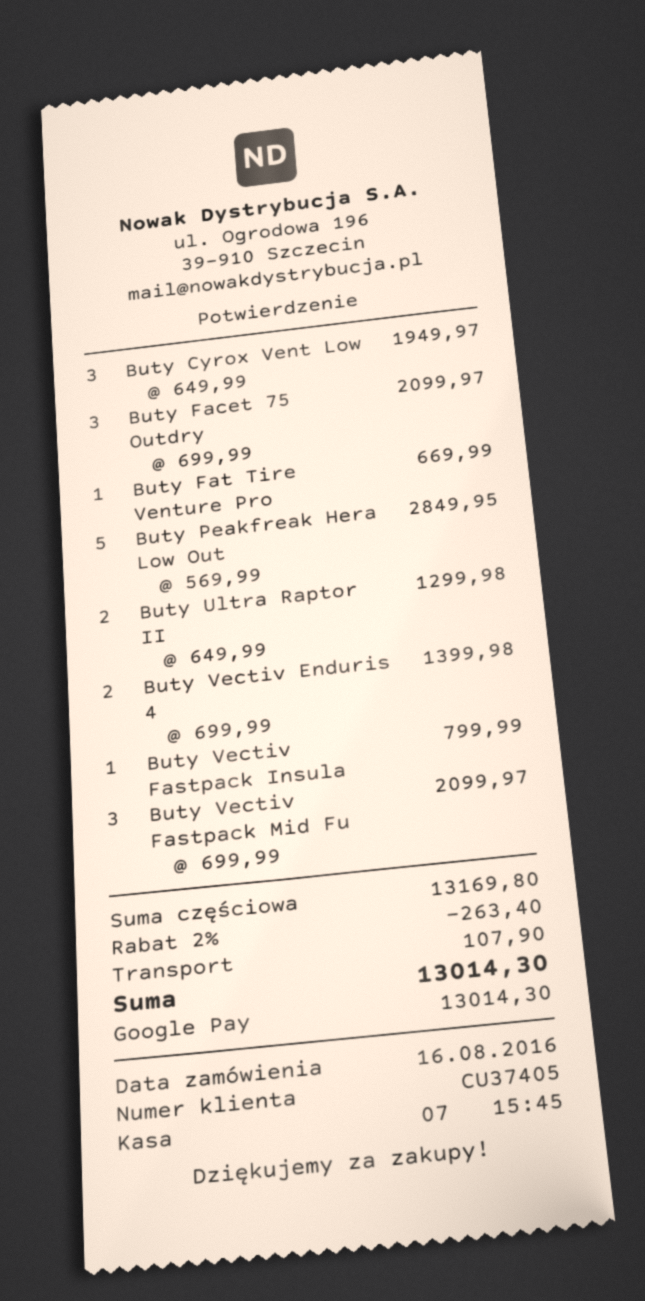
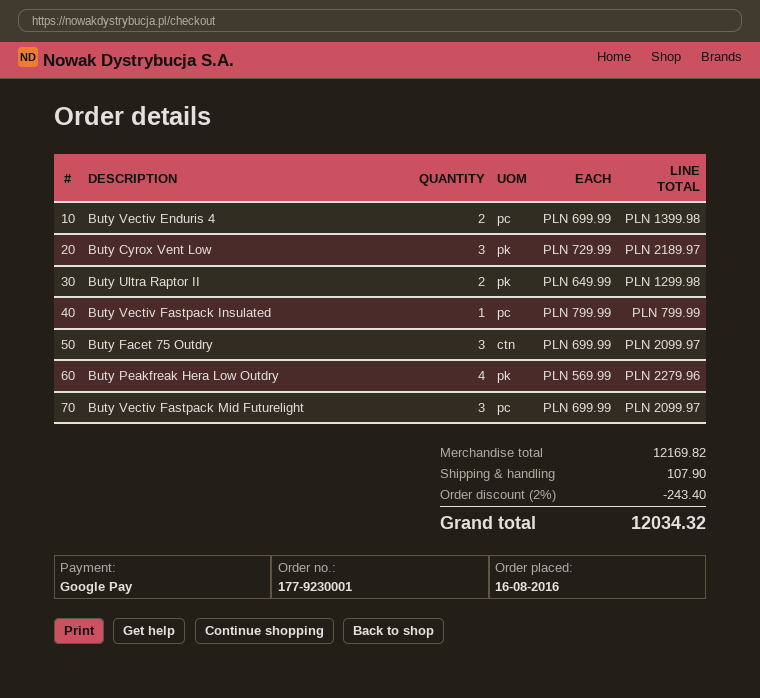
Buty Cyrox Vent Low: 3 x 649.99 = 1949.97 -> 3 x 729.99 = 2189.97
Buty Fat Tire Venture Pro: 1 x 669.99 = 669.99 -> none
Buty Peakfreak Hera Low Out: 5 x 569.99 = 2849.95 -> 4 x 569.99 = 2279.96
subtotal: 13169.80 -> 12169.82
discount: 2% = 263.40 -> 2% = 243.40
total: 13014.30 -> 12034.32

